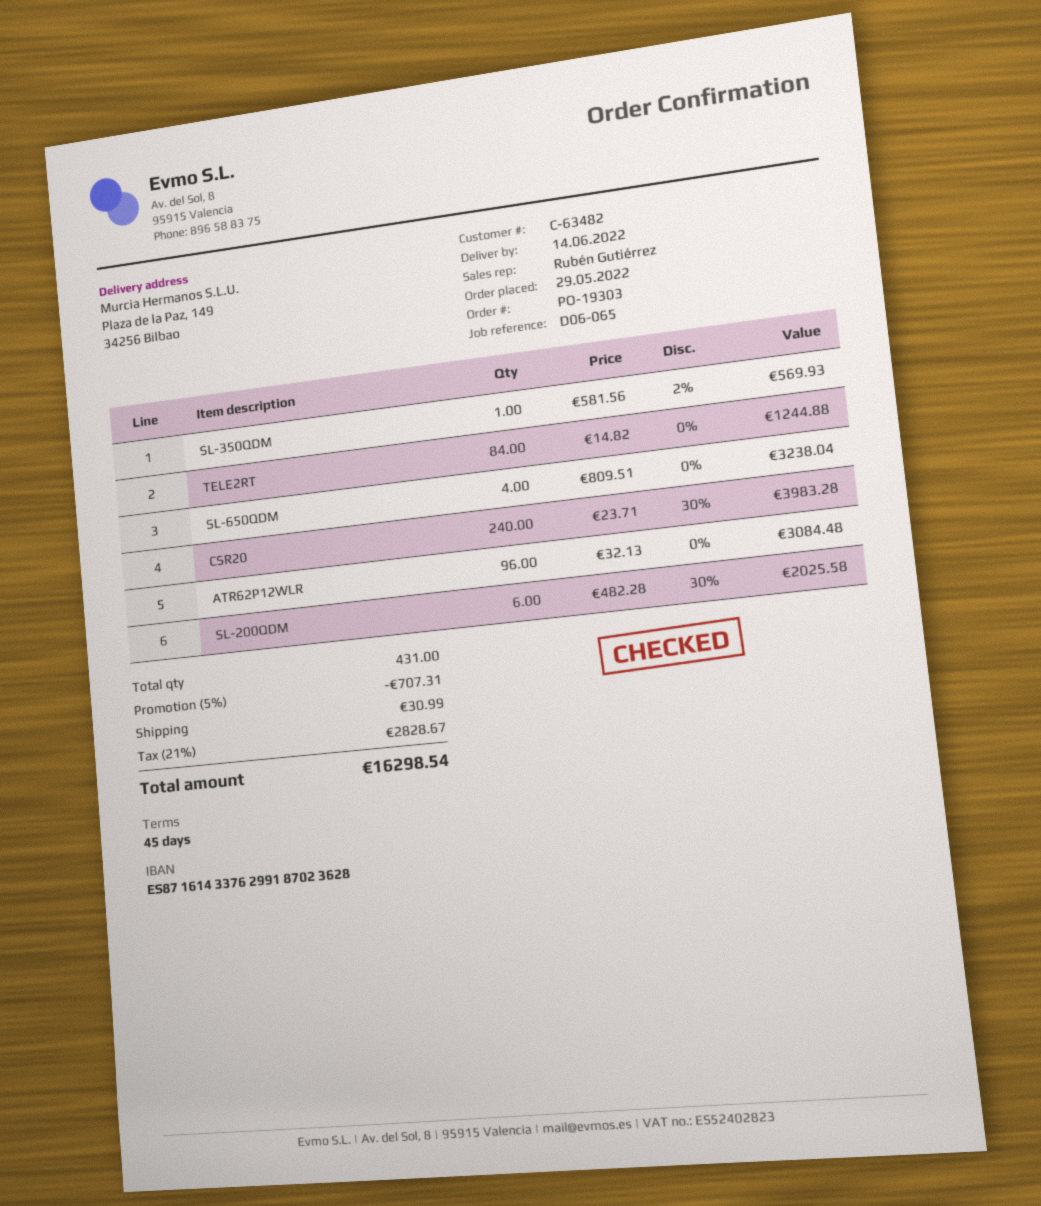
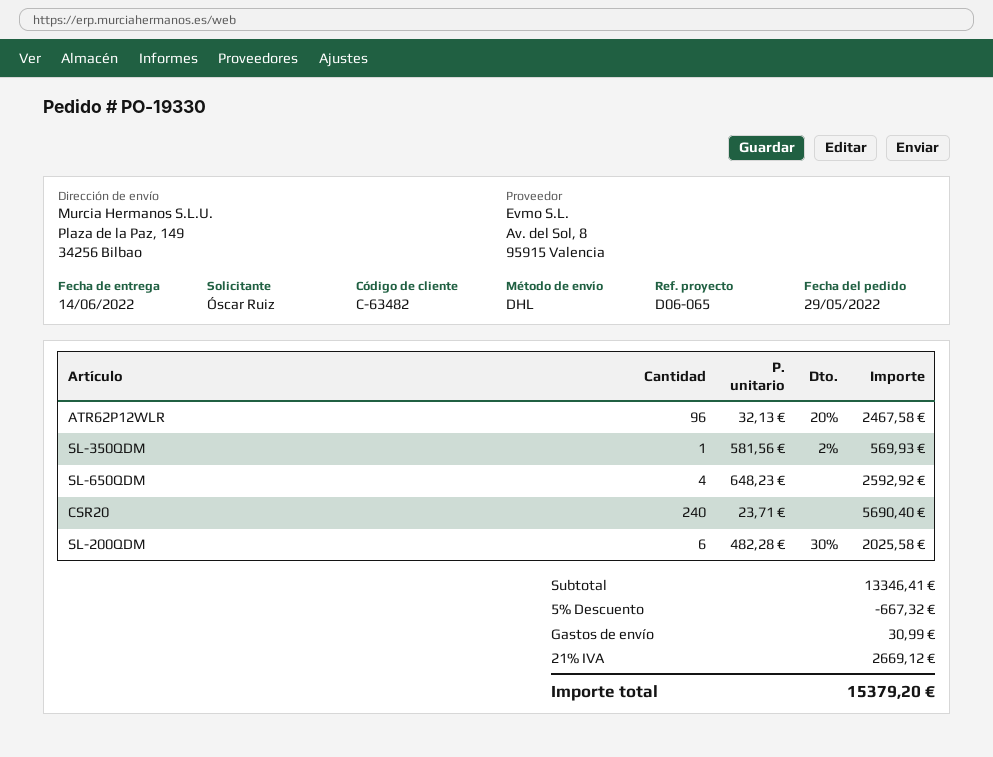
order number: PO-19303 -> PO-19330
TELE2RT: 84 x 14.82 = 1244.88 -> none
SL-650QDM: 4 x 809.51 = 3238.04 -> 4 x 648.23 = 2592.92
CSR20: 240 x 23.71 - 30% = 3983.28 -> 240 x 23.71 = 5690.40
ATR62P12WLR: 96 x 32.13 = 3084.48 -> 96 x 32.13 - 20% = 2467.58
discount: 5% = 707.31 -> 5% = 667.32
tax: 21% = 2828.67 -> 21% = 2669.12
total: 16298.54 -> 15379.20

